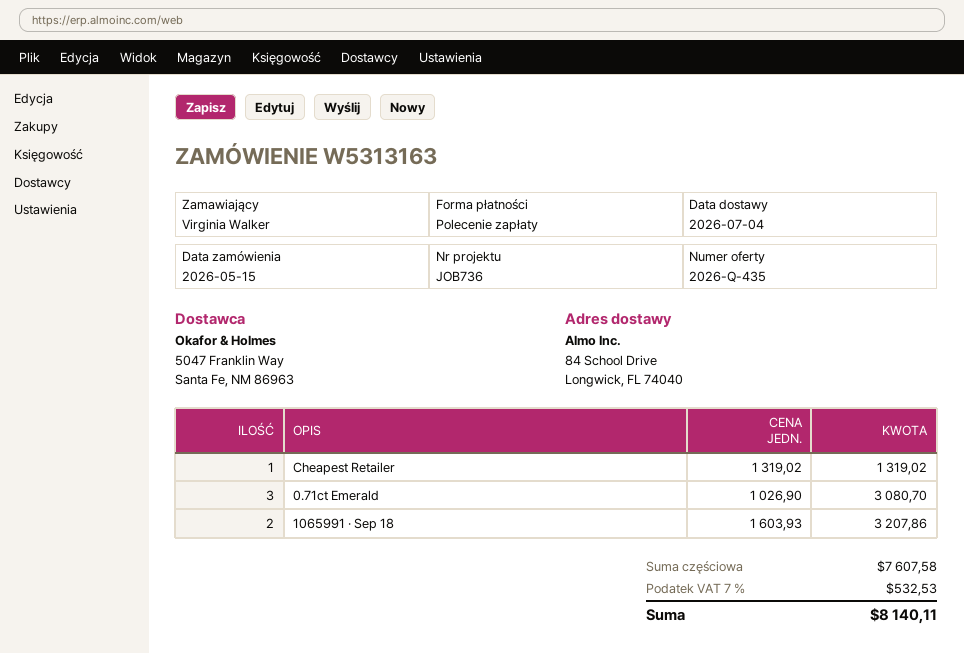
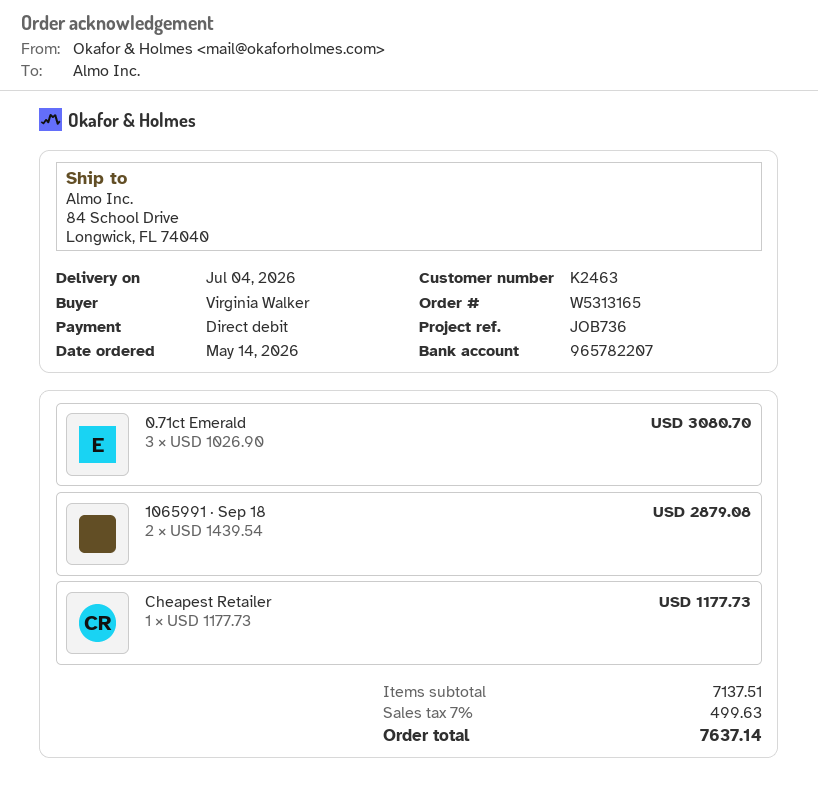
order number: W5313163 -> W5313165
order date: 2026-05-15 -> 2026-05-14
Cheapest Retailer: 1 x 1319.02 = 1319.02 -> 1 x 1177.73 = 1177.73
1065991 · Sep 18: 2 x 1603.93 = 3207.86 -> 2 x 1439.54 = 2879.08
subtotal: 7607.58 -> 7137.51
tax: 7% = 532.53 -> 7% = 499.63
total: 8140.11 -> 7637.14

